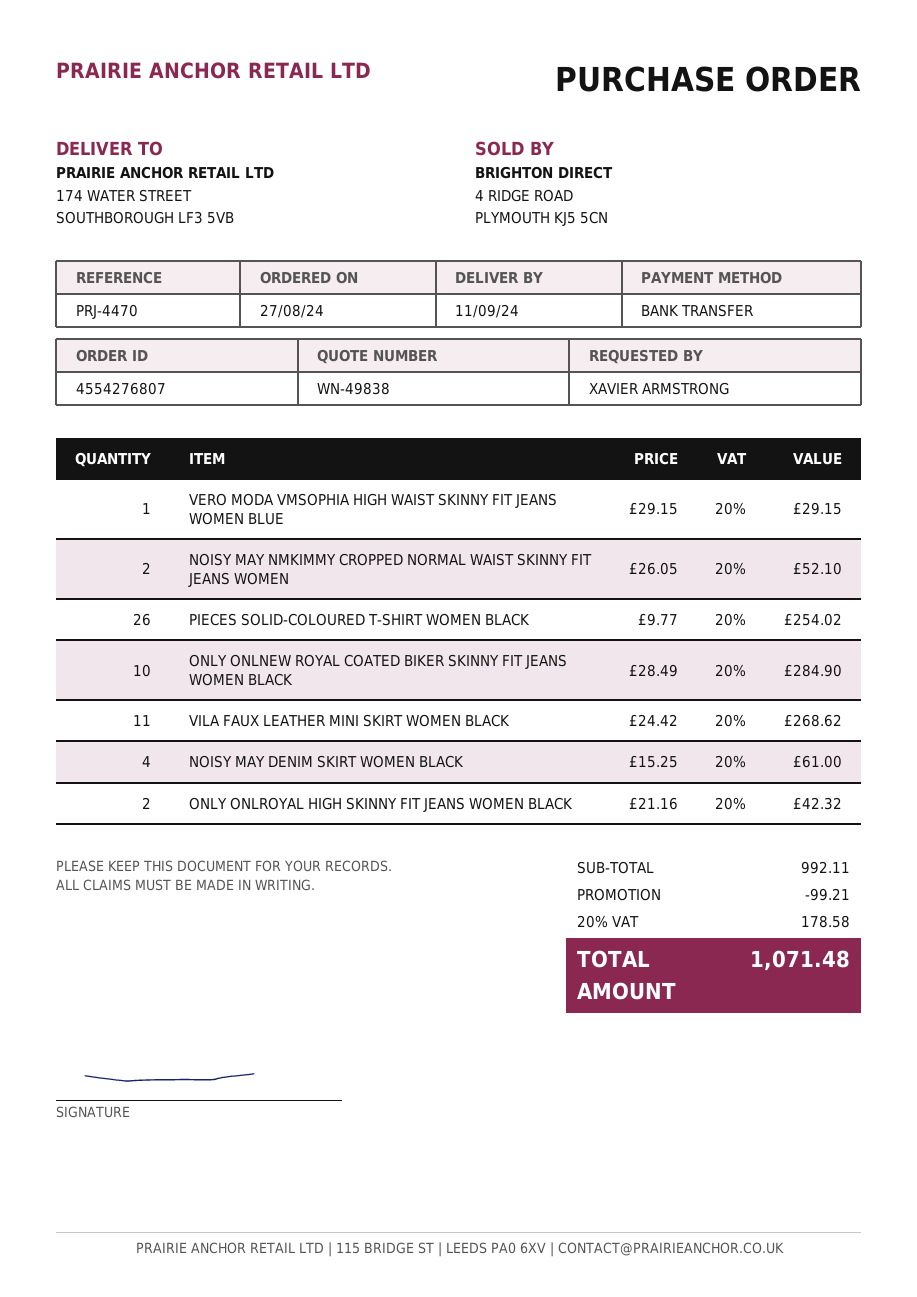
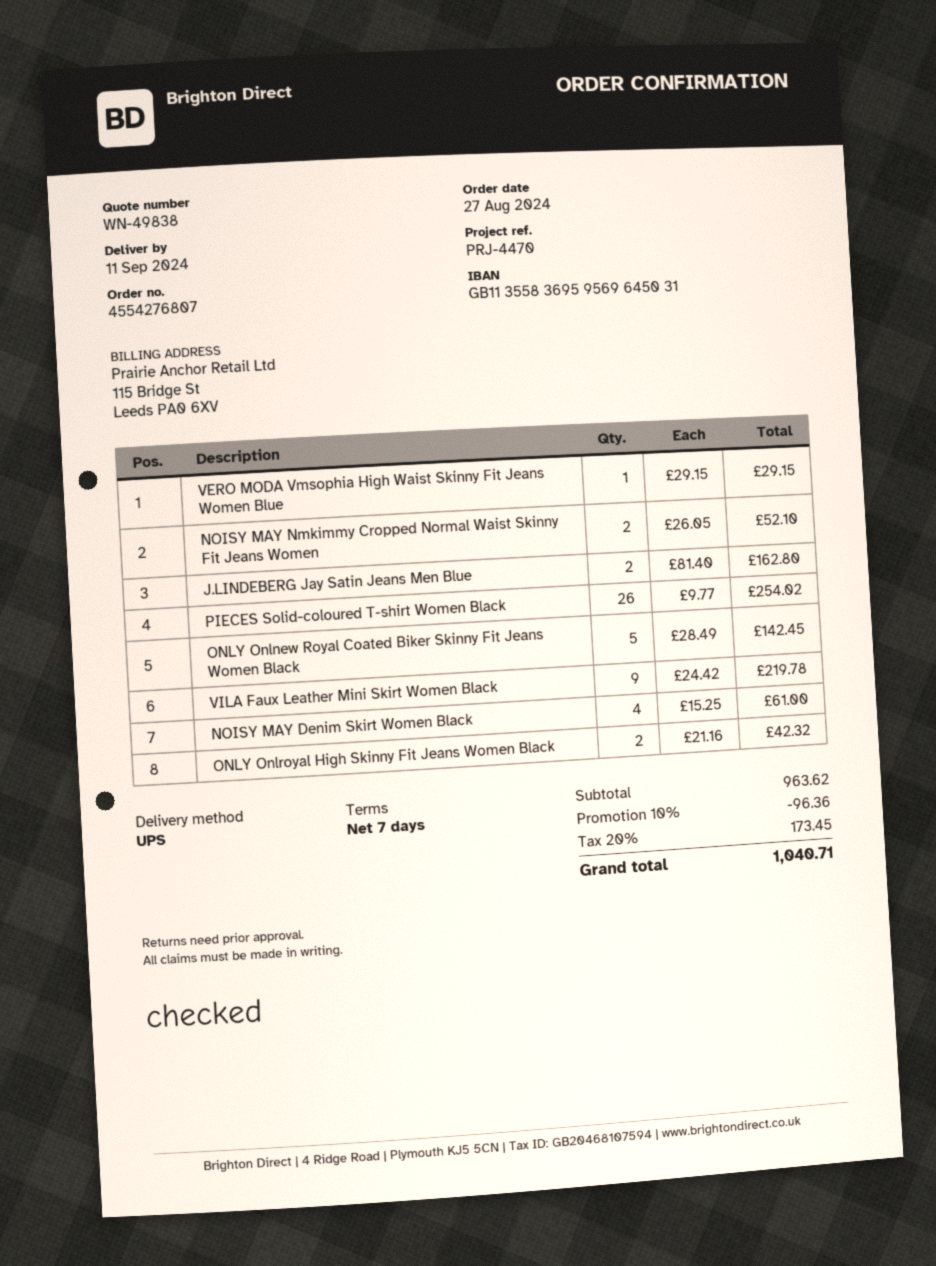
ONLY ONLNEW ROYAL COATED BIKER SKINNY FIT JEANS WOMEN BLACK: 10 x 28.49 = 284.90 -> 5 x 28.49 = 142.45
VILA FAUX LEATHER MINI SKIRT WOMEN BLACK: 11 x 24.42 = 268.62 -> 9 x 24.42 = 219.78
J.LINDEBERG Jay Satin Jeans Men Blue: none -> 2 x 81.40 = 162.80
subtotal: 992.11 -> 963.62
discount: 99.21 -> 96.36
tax: 20% = 178.58 -> 20% = 173.45
total: 1071.48 -> 1040.71

